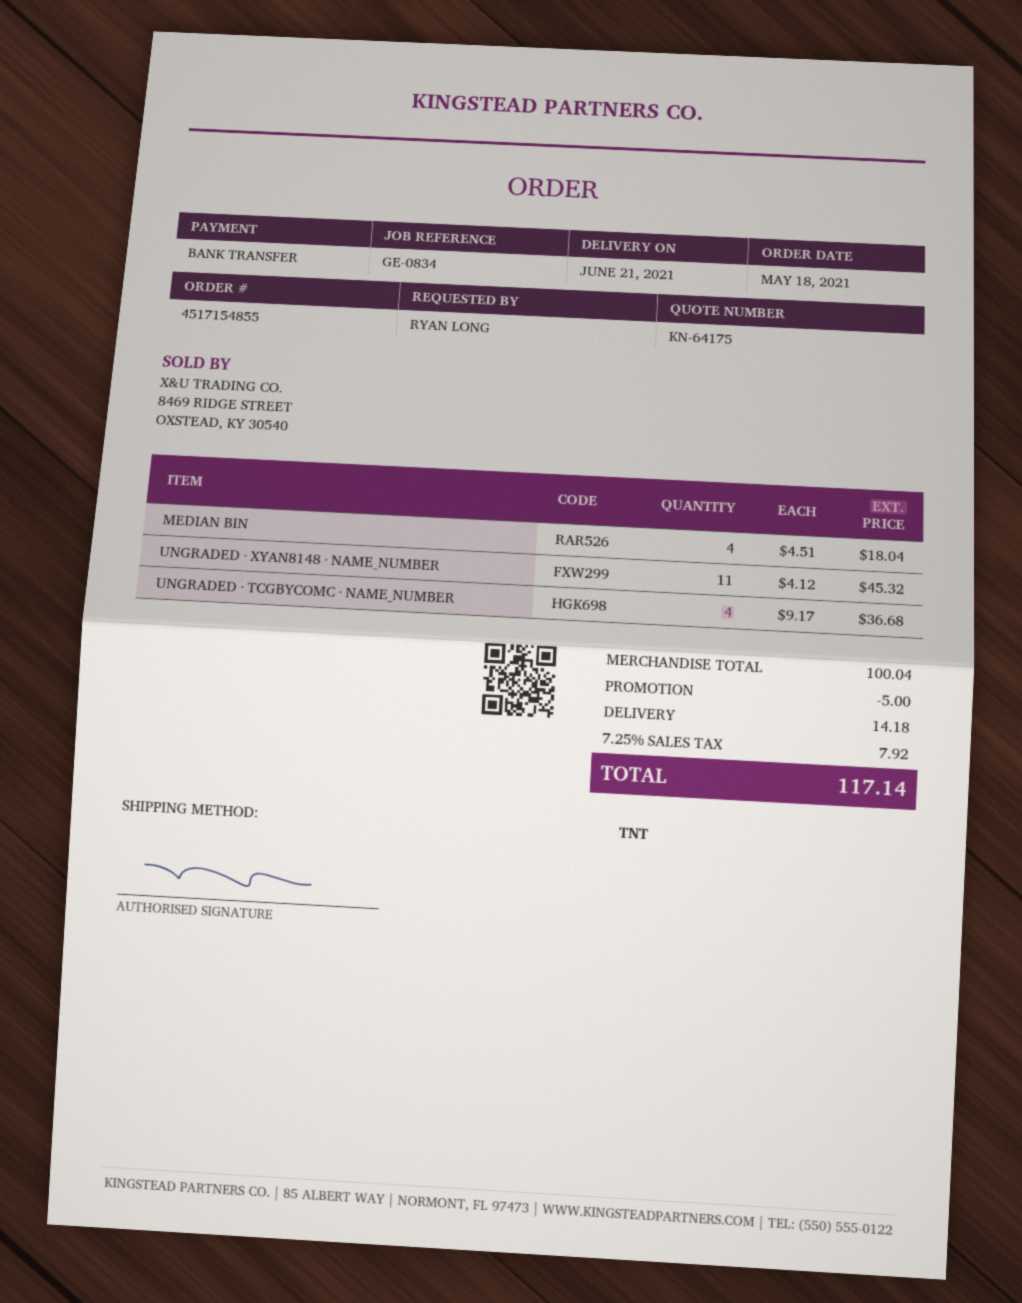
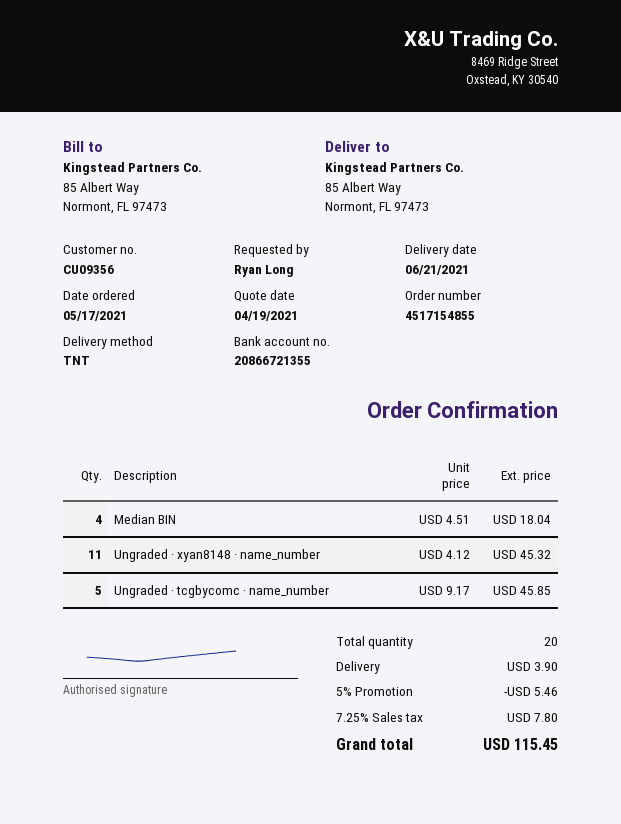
order date: 2021-05-18 -> 2021-05-17
UNGRADED · TCGBYCOMC · NAME_NUMBER: 4 x 9.17 = 36.68 -> 5 x 9.17 = 45.85
discount: 5.00 -> 5.46
shipping: 14.18 -> 3.90
tax: 7.25% = 7.92 -> 7.25% = 7.80
total: 117.14 -> 115.45

